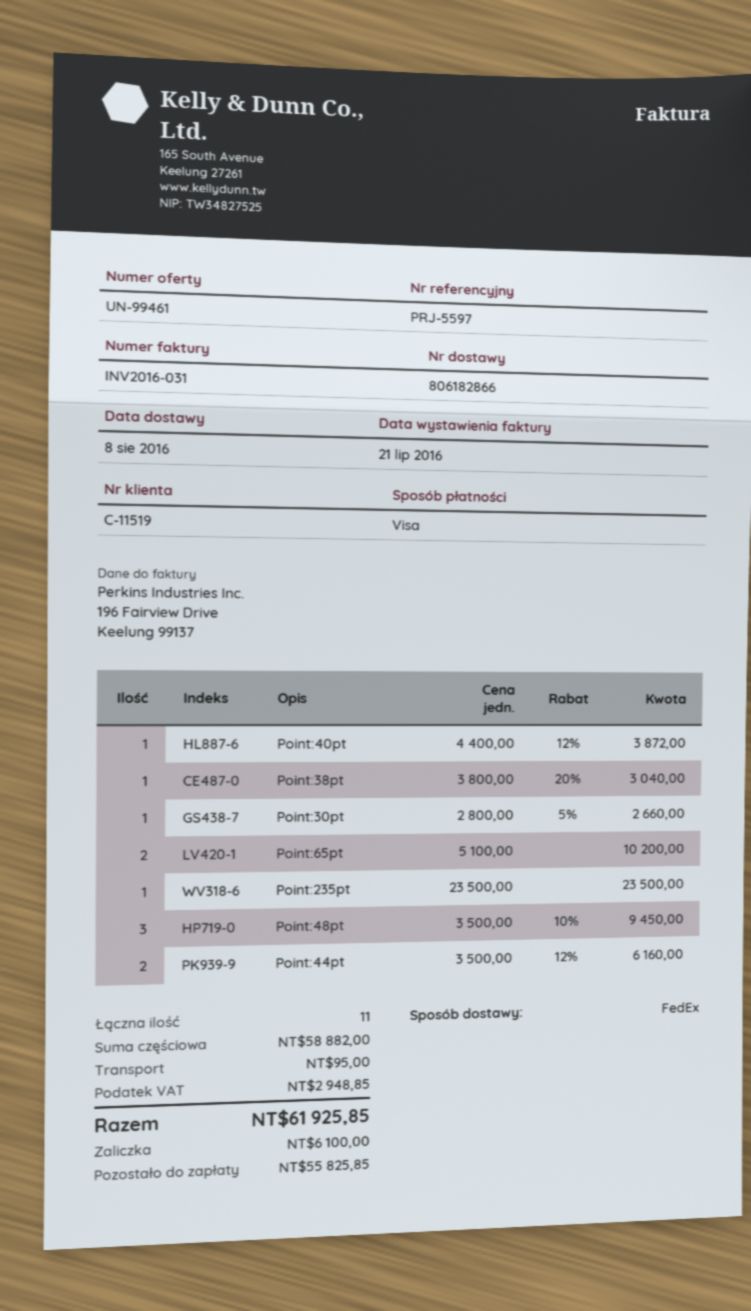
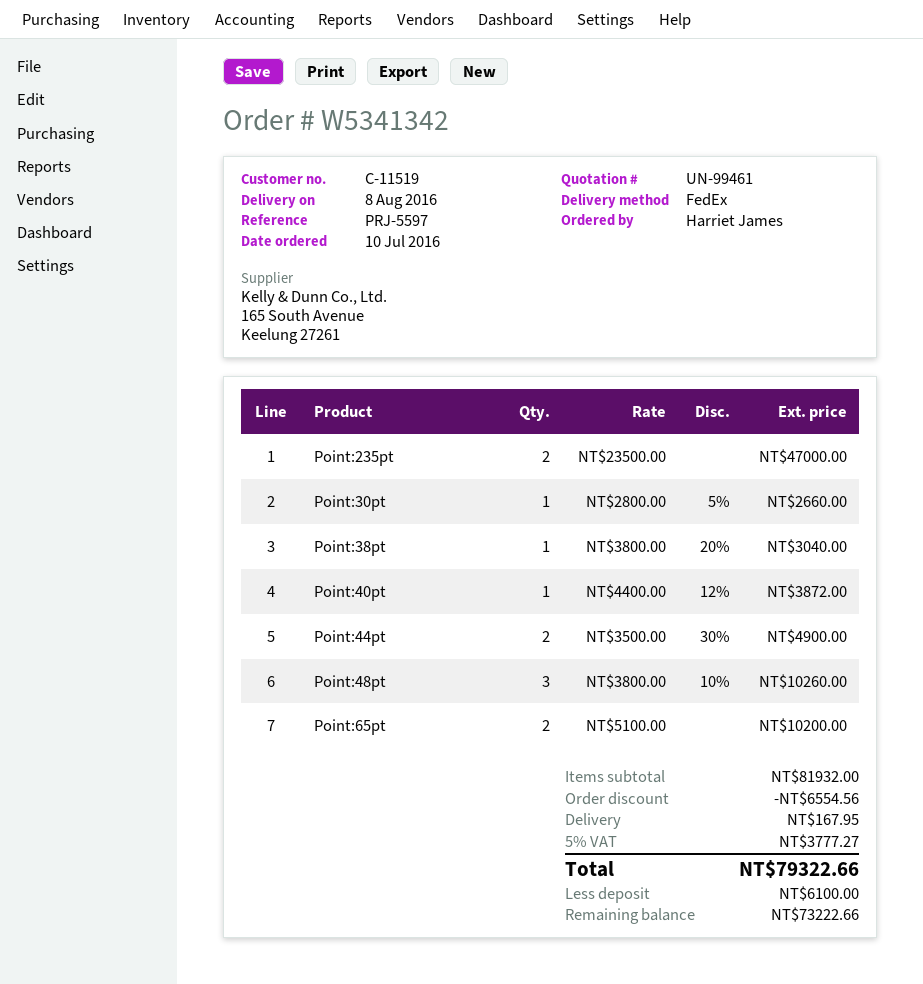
Point:235pt: 1 x 23500.00 = 23500.00 -> 2 x 23500.00 = 47000.00
Point:48pt: 3 x 3500.00 - 10% = 9450.00 -> 3 x 3800.00 - 10% = 10260.00
Point:44pt: 2 x 3500.00 - 12% = 6160.00 -> 2 x 3500.00 - 30% = 4900.00
subtotal: 58882.00 -> 81932.00
discount: none -> 6554.56
shipping: 95.00 -> 167.95
tax: 2948.85 -> 3777.27
total: 61925.85 -> 79322.66
balance: 55825.85 -> 73222.66

